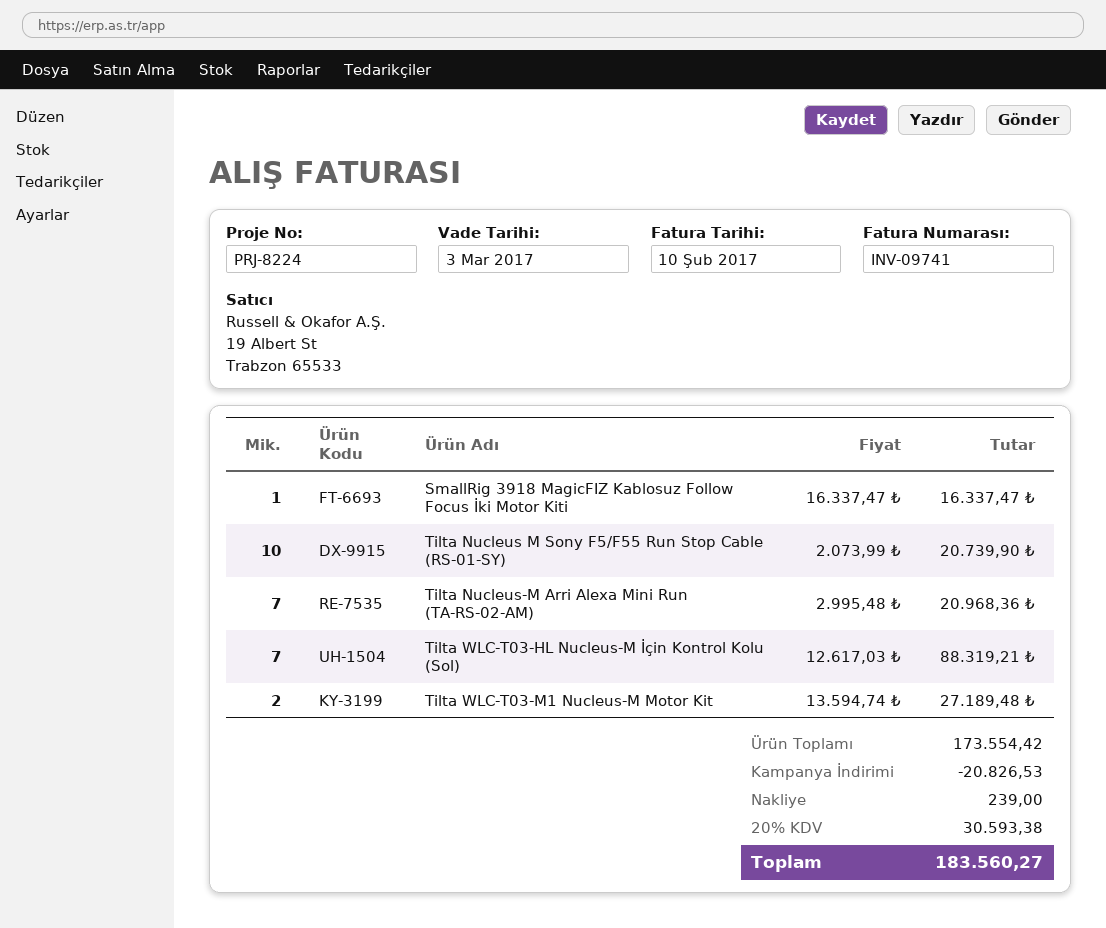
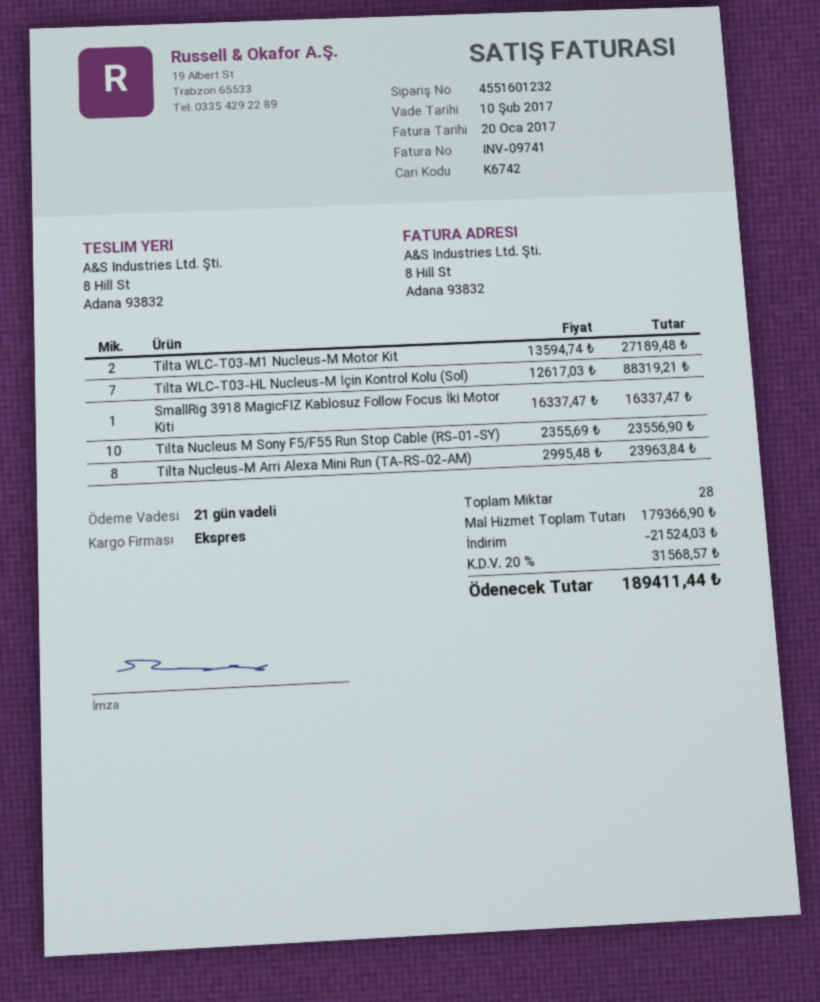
invoice date: 2017-02-10 -> 2017-01-20
due date: 2017-03-03 -> 2017-02-10
Tilta Nucleus M Sony F5/F55 Run Stop Cable (RS-01-SY): 10 x 2073.99 = 20739.90 -> 10 x 2355.69 = 23556.90
Tilta Nucleus-M Arri Alexa Mini Run (TA-RS-02-AM): 7 x 2995.48 = 20968.36 -> 8 x 2995.48 = 23963.84
subtotal: 173554.42 -> 179366.90
discount: 20826.53 -> 21524.03
shipping: 239.00 -> none
tax: 20% = 30593.38 -> 20% = 31568.57
total: 183560.27 -> 189411.44

